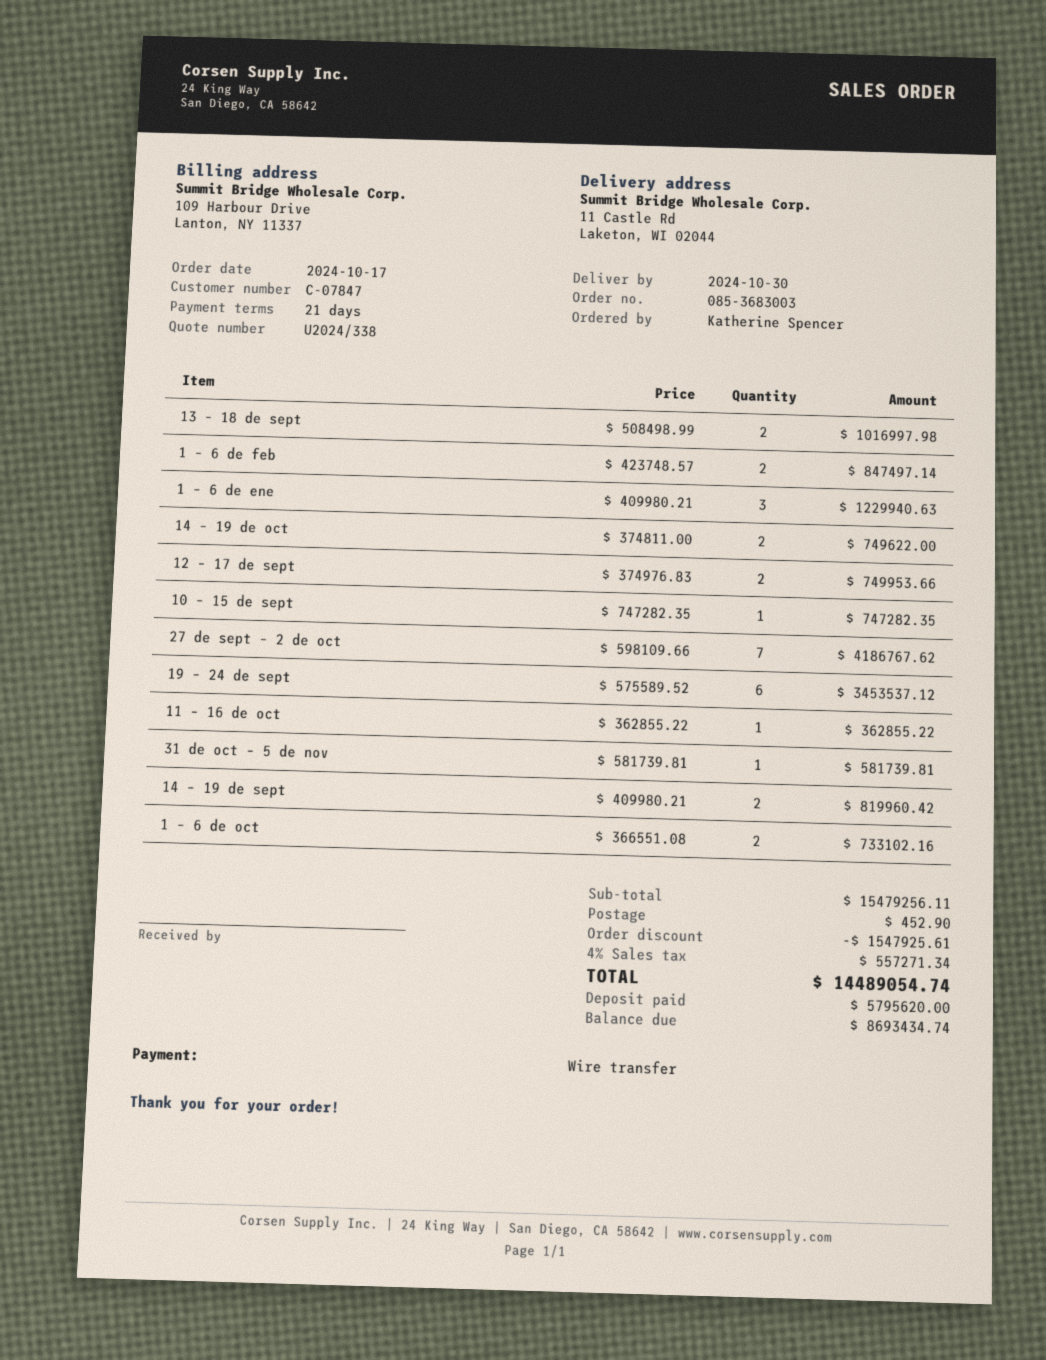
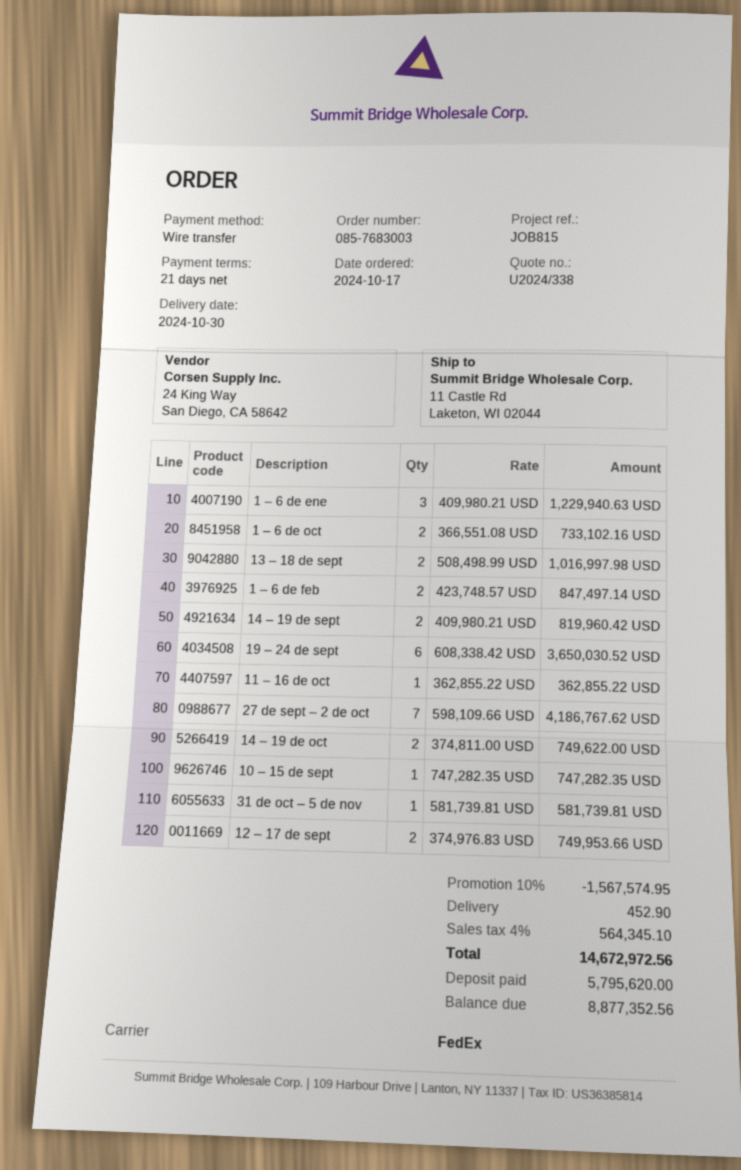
order number: 085-3683003 -> 085-7683003
19 – 24 de sept: 6 x 575589.52 = 3453537.12 -> 6 x 608338.42 = 3650030.52
discount: 1547925.61 -> 1567574.95
tax: 4% = 557271.34 -> 4% = 564345.10
total: 14489054.74 -> 14672972.56
balance: 8693434.74 -> 8877352.56

